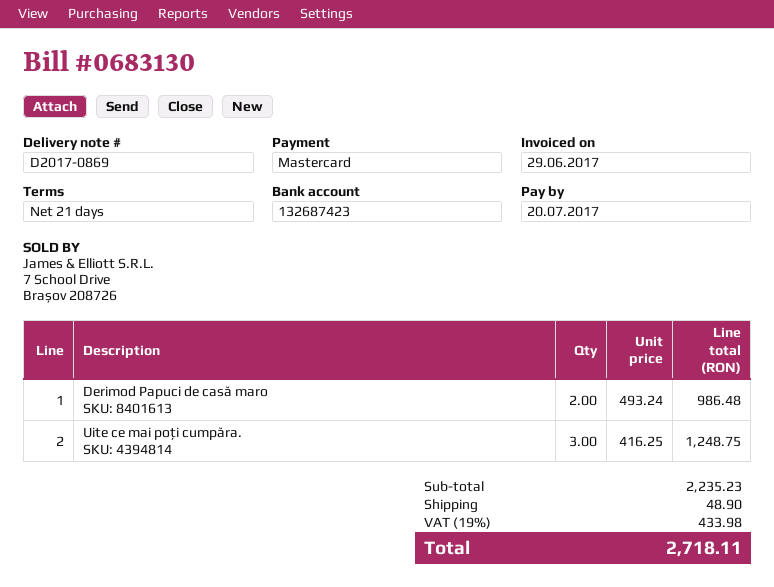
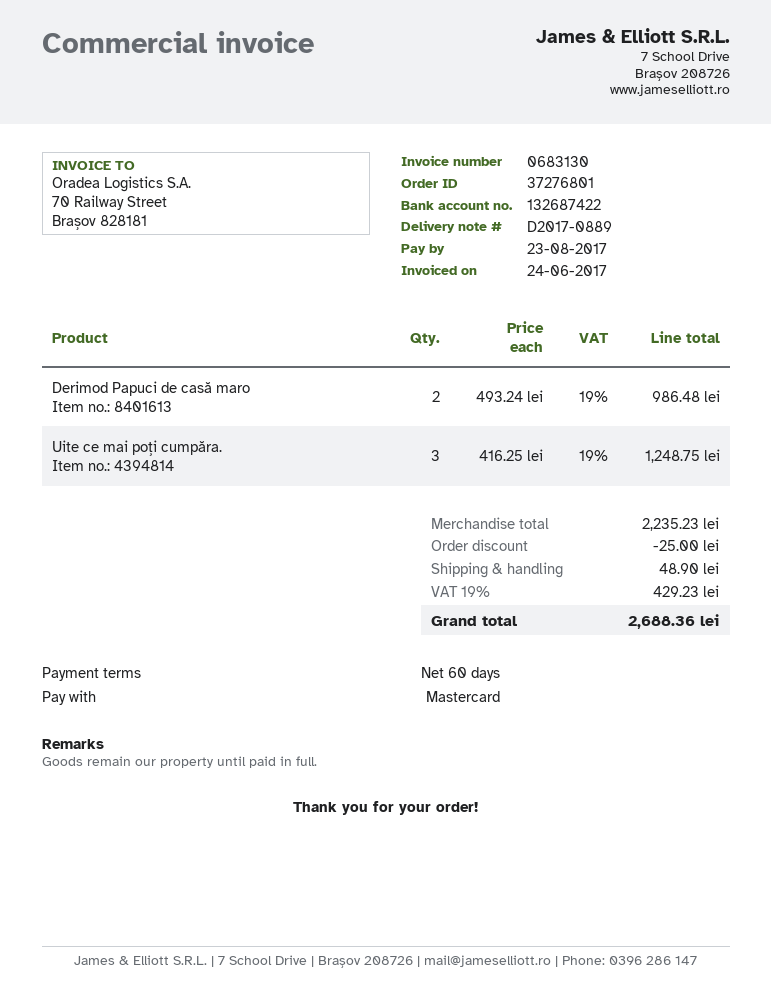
delivery note number: D2017-0869 -> D2017-0889
invoice date: 2017-06-29 -> 2017-06-24
payment terms: 21 days -> 60 days
due date: 2017-07-20 -> 2017-08-23
bank account: 132687423 -> 132687422
discount: none -> 25.00
tax: 19% = 433.98 -> 19% = 429.23
total: 2718.11 -> 2688.36

